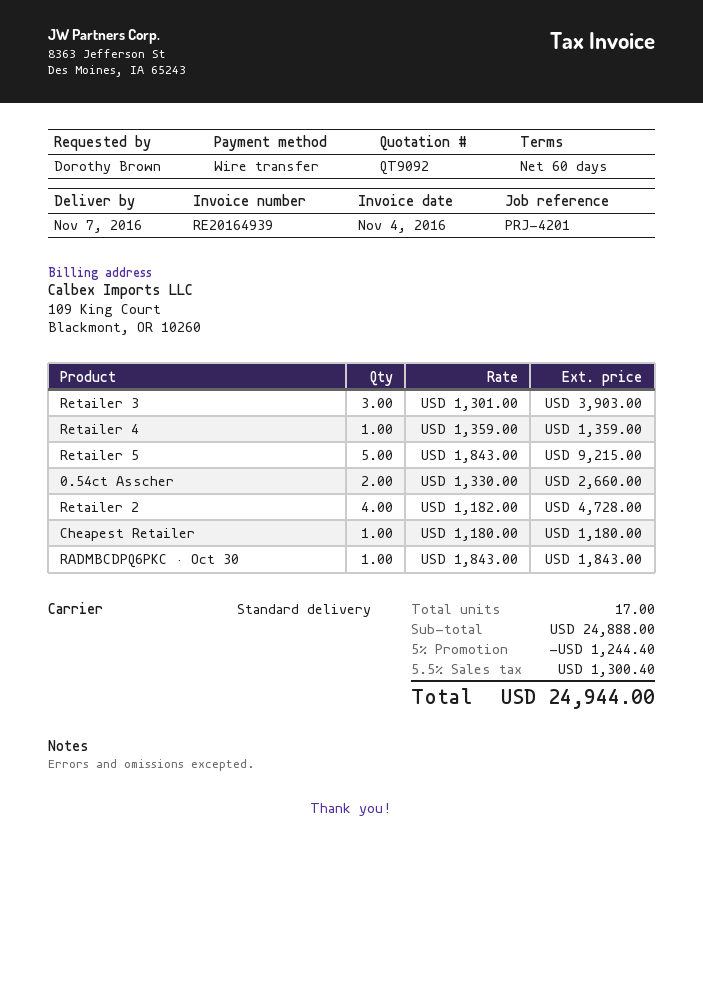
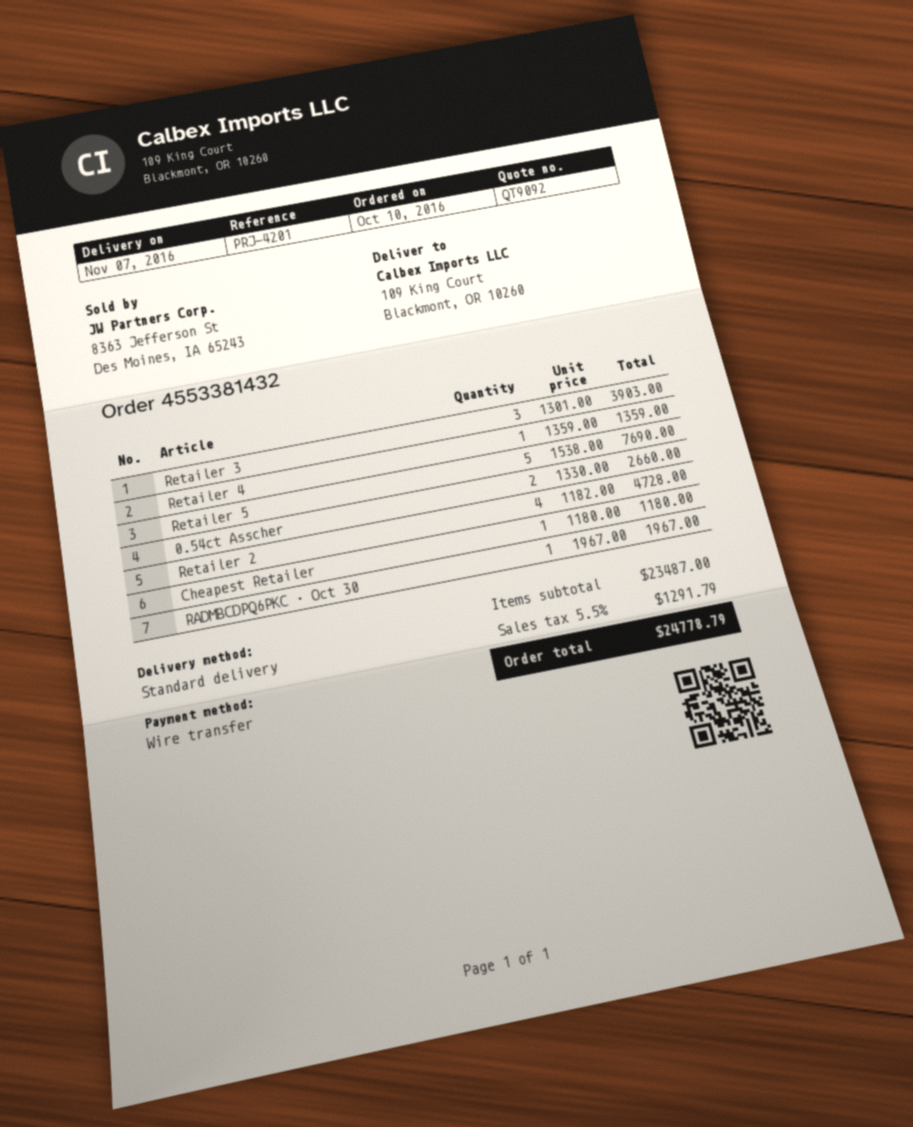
Retailer 5: 5 x 1843.00 = 9215.00 -> 5 x 1538.00 = 7690.00
RADMBCDPQ6PKC · Oct 30: 1 x 1843.00 = 1843.00 -> 1 x 1967.00 = 1967.00
subtotal: 24888.00 -> 23487.00
discount: 5% = 1244.40 -> none
tax: 5.5% = 1300.40 -> 5.5% = 1291.79
total: 24944.00 -> 24778.79

